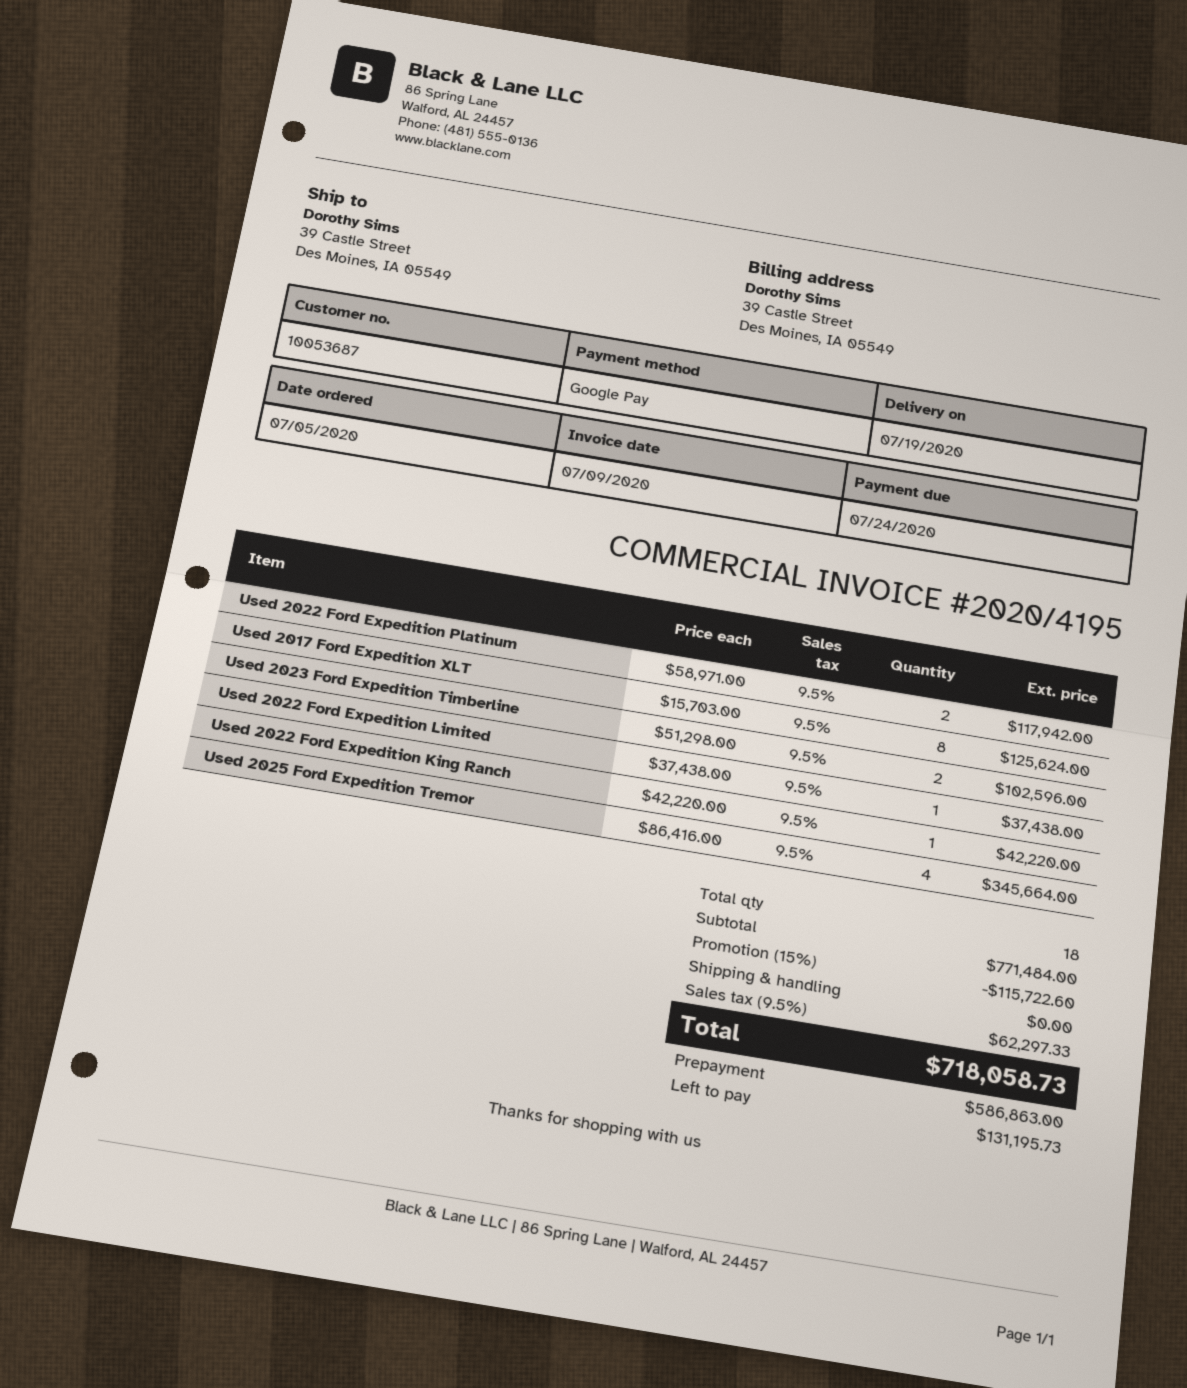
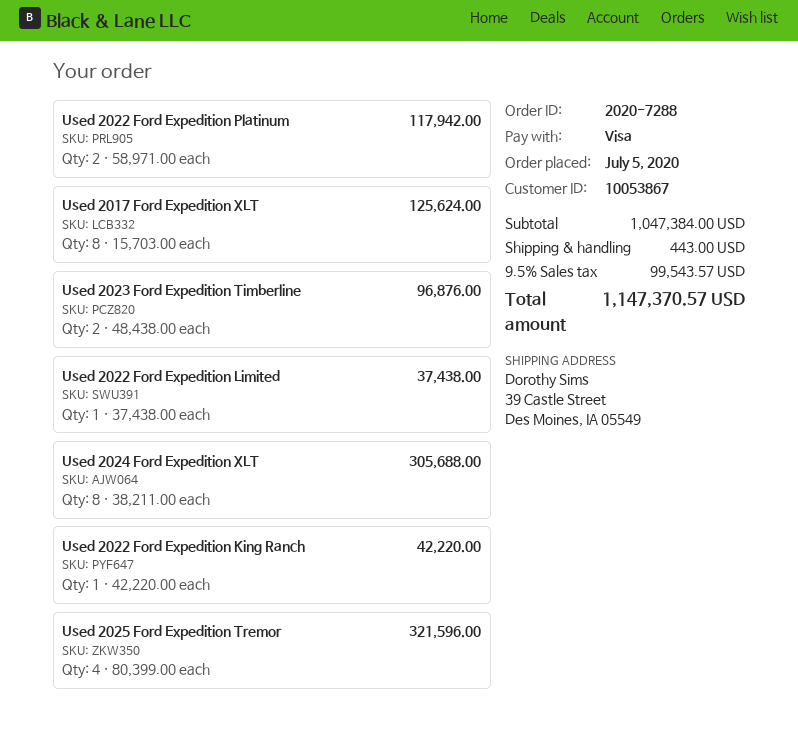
customer number: 10053687 -> 10053867
payment method: Google Pay -> Visa
Used 2023 Ford Expedition Timberline: 2 x 51298.00 = 102596.00 -> 2 x 48438.00 = 96876.00
Used 2025 Ford Expedition Tremor: 4 x 86416.00 = 345664.00 -> 4 x 80399.00 = 321596.00
Used 2024 Ford Expedition XLT: none -> 8 x 38211.00 = 305688.00
subtotal: 771484.00 -> 1047384.00
discount: 15% = 115722.60 -> none
shipping: 0.00 -> 443.00
tax: 9.5% = 62297.33 -> 9.5% = 99543.57
total: 718058.73 -> 1147370.57

